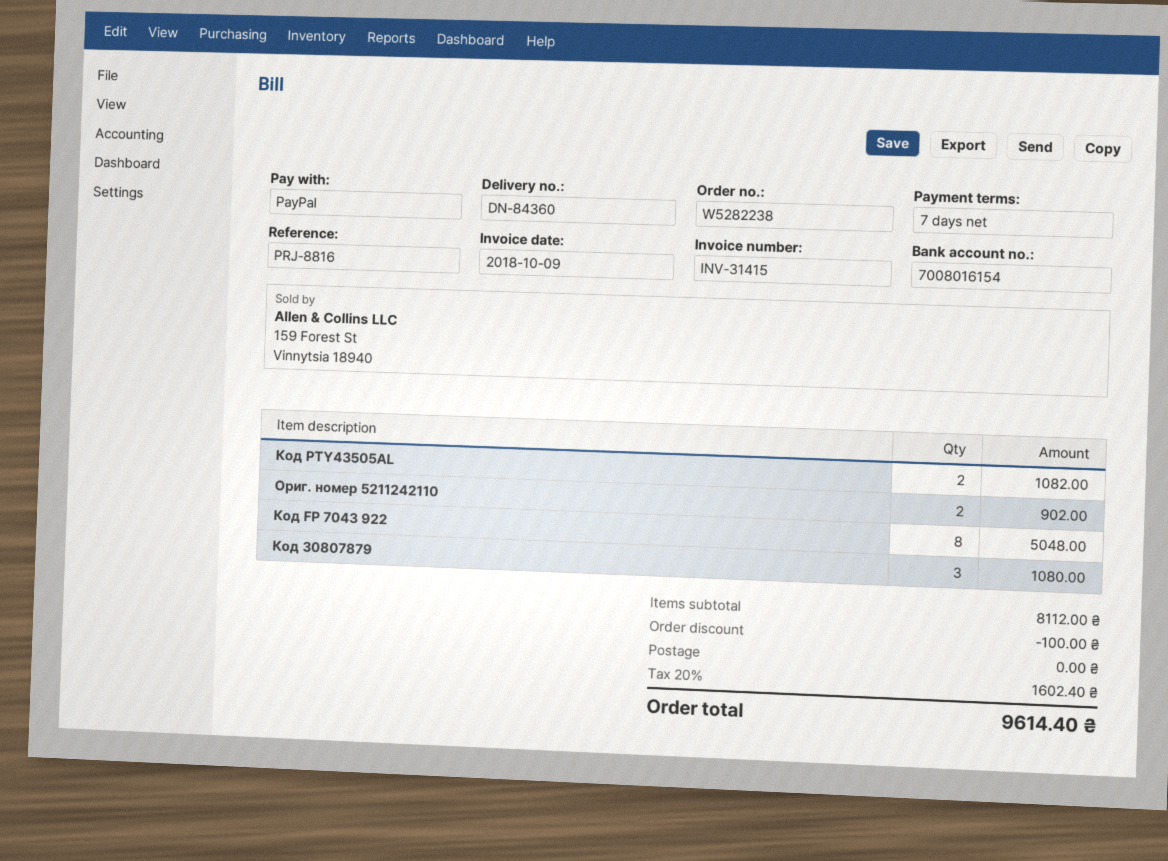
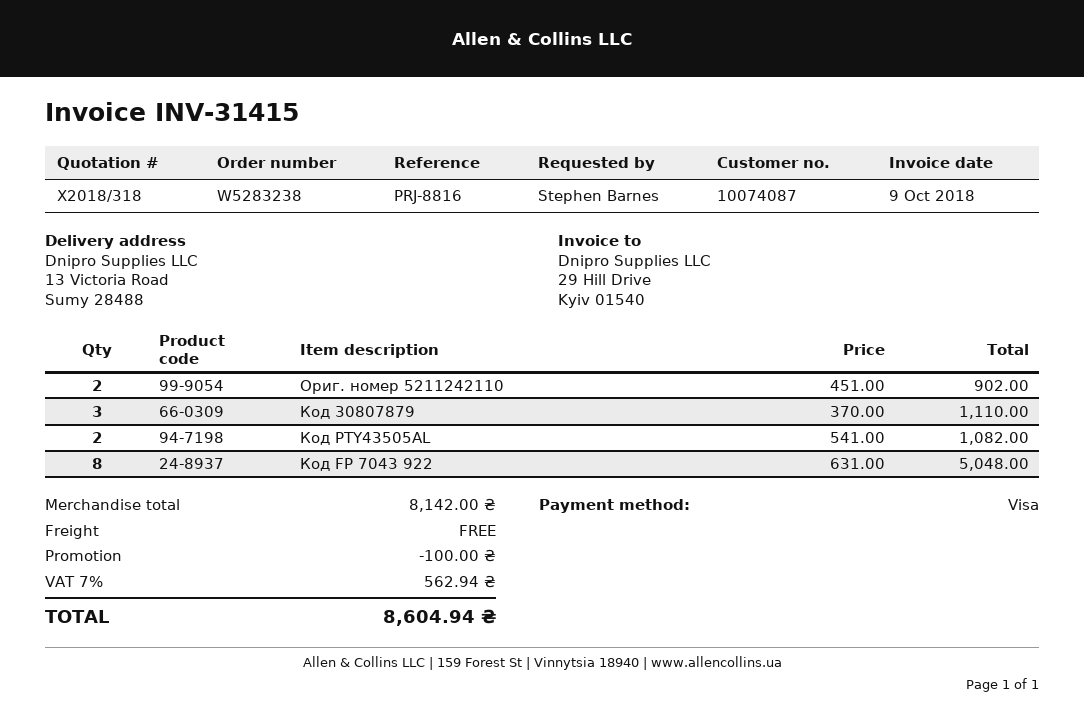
order number: W5282238 -> W5283238
payment method: PayPal -> Visa
Код 30807879: 3 for 1080.00 -> 3 for 1110.00
subtotal: 8112.00 -> 8142.00
tax: 20% = 1602.40 -> 7% = 562.94
total: 9614.40 -> 8604.94

